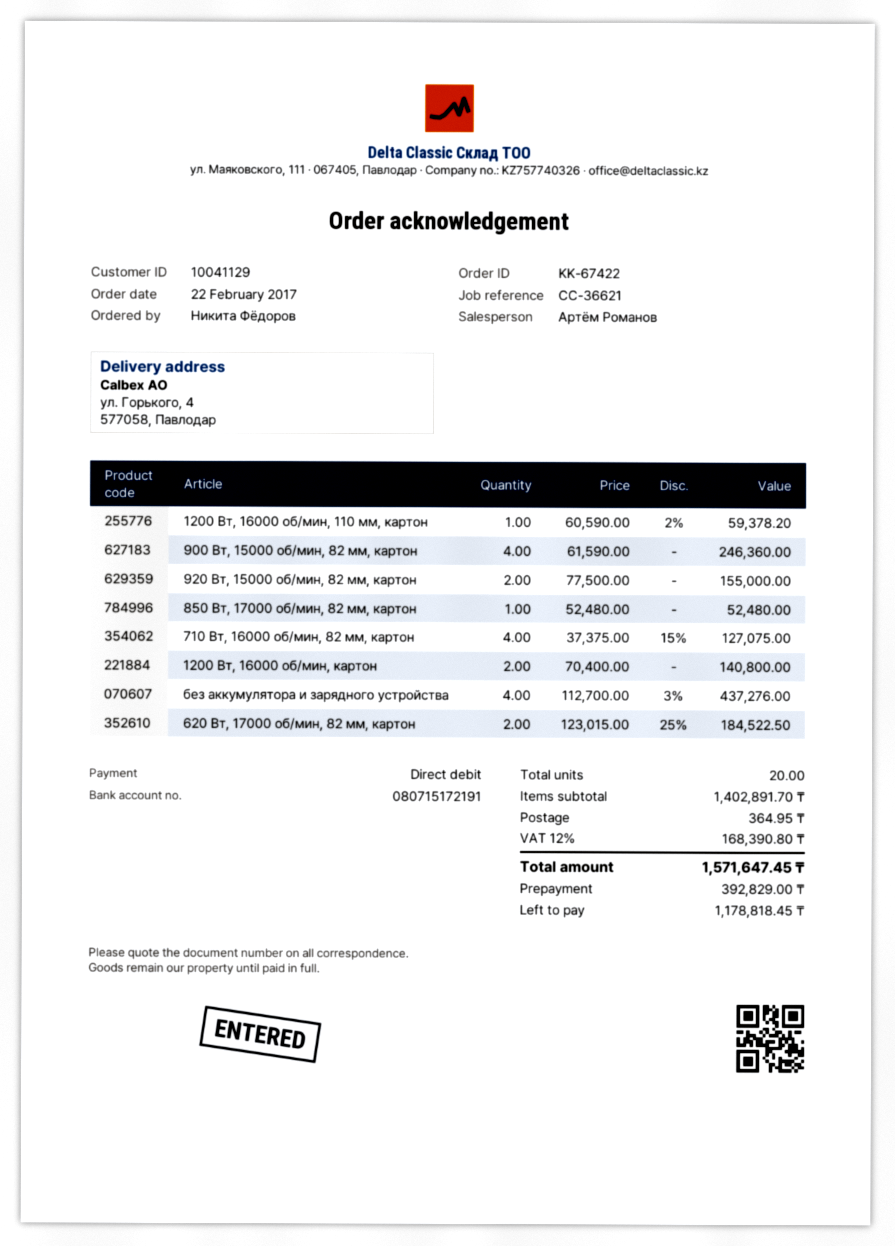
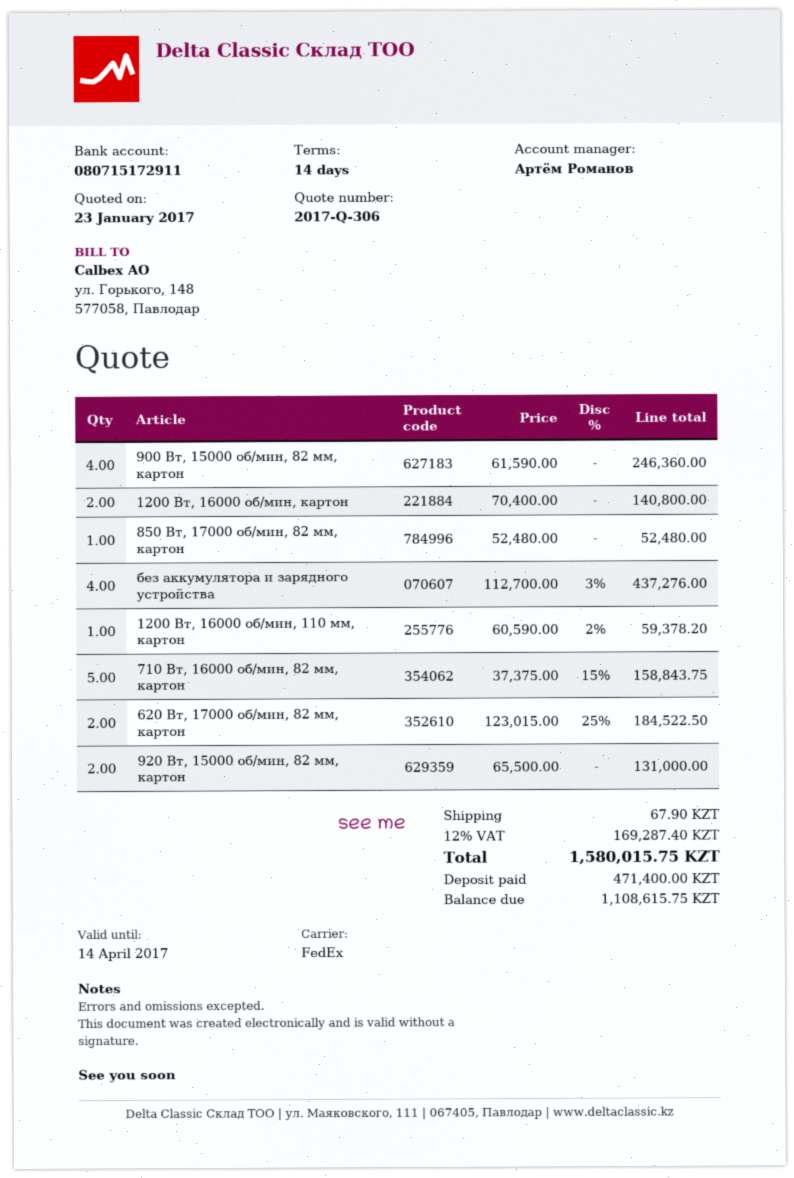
bank account: 080715172191 -> 080715172911
920 Вт, 15000 об/мин, 82 мм, картон: 2 x 77500.00 = 155000.00 -> 2 x 65500.00 = 131000.00
710 Вт, 16000 об/мин, 82 мм, картон: 4 x 37375.00 - 15% = 127075.00 -> 5 x 37375.00 - 15% = 158843.75
shipping: 364.95 -> 67.90
tax: 12% = 168390.80 -> 12% = 169287.40
total: 1571647.45 -> 1580015.75
deposit: 392829.00 -> 471400.00
balance: 1178818.45 -> 1108615.75

